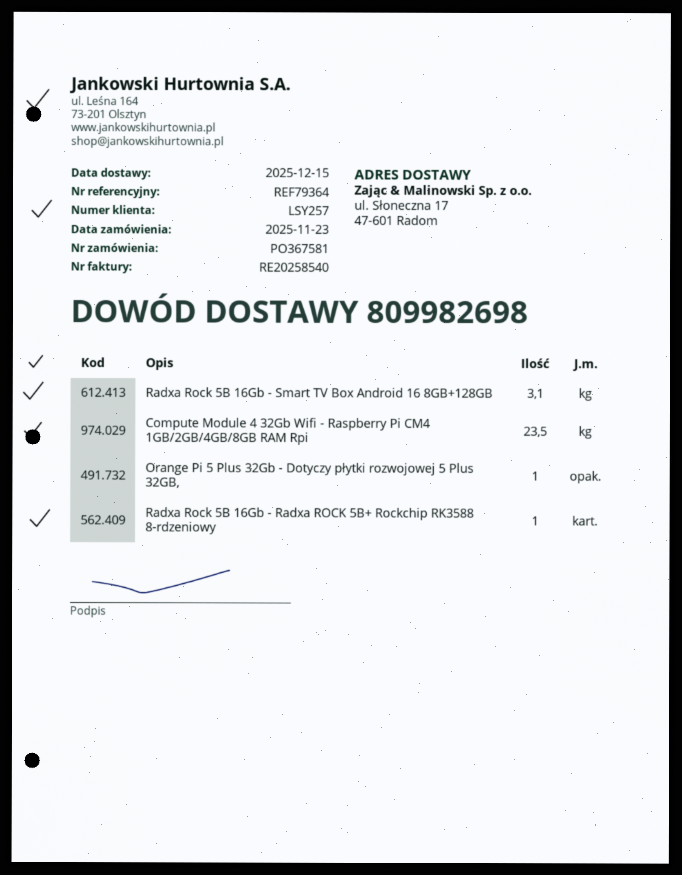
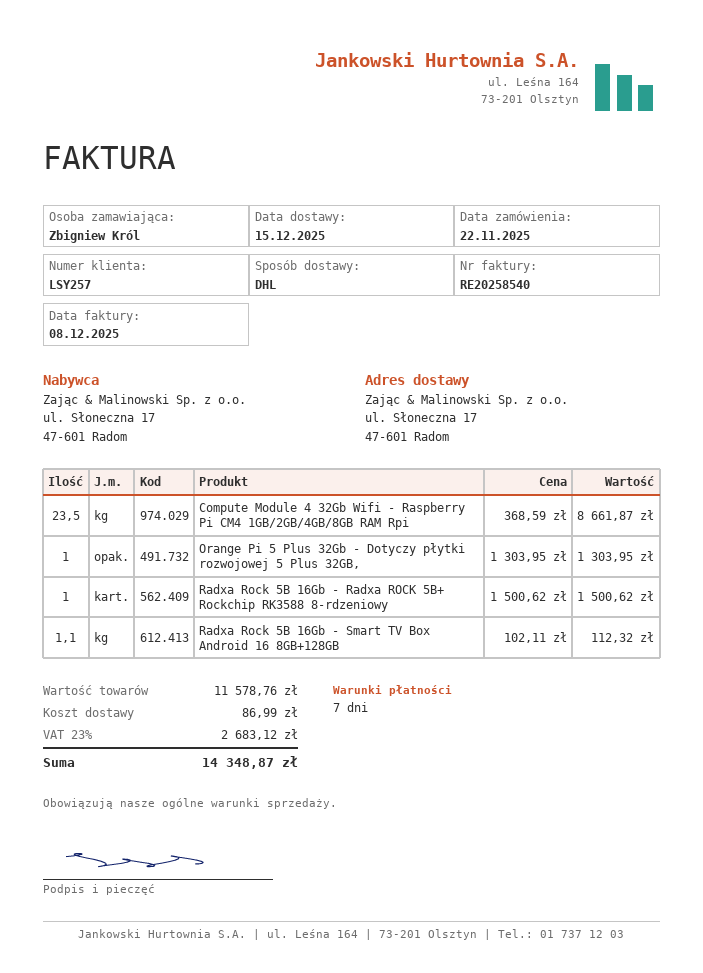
order date: 2025-11-23 -> 2025-11-22
Radxa Rock 5B 16Gb - Smart TV Box Android 16 8GB+128GB: 3.1 -> 1.1

